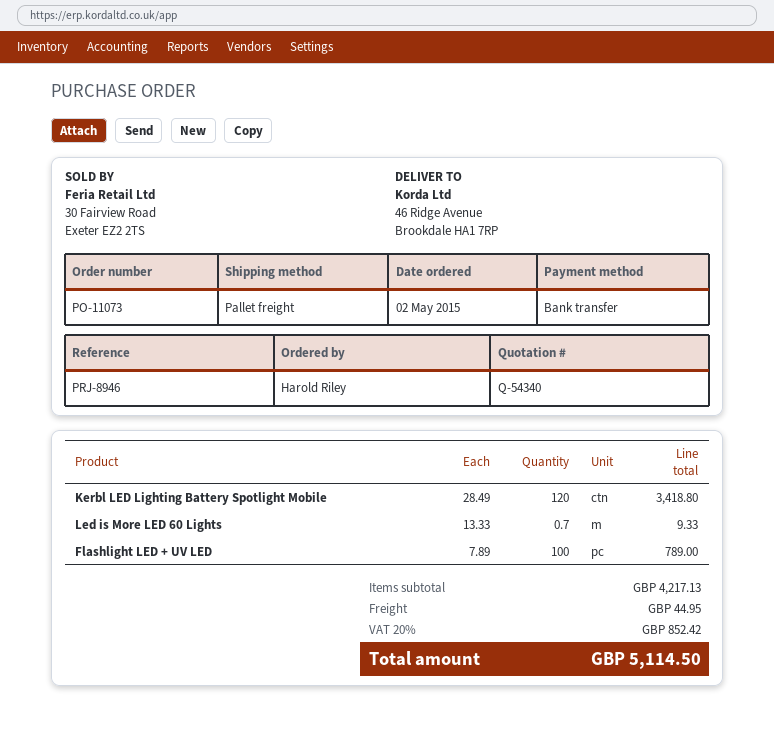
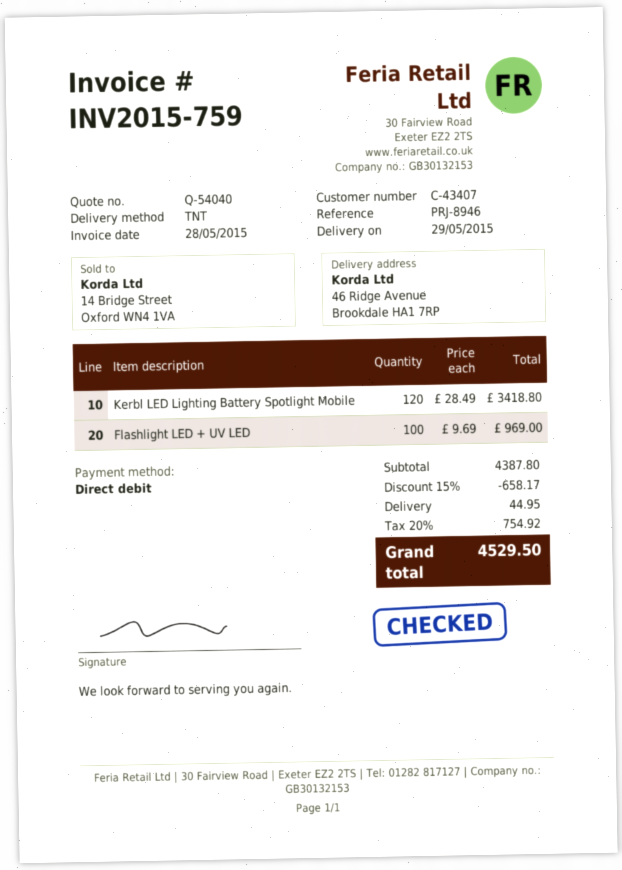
quote number: Q-54340 -> Q-54040
payment method: bank transfer -> direct debit
shipping method: pallet freight -> TNT
Led is More LED 60 Lights: 0.7 x 13.33 = 9.33 -> none
Flashlight LED + UV LED: 100 x 7.89 = 789.00 -> 100 x 9.69 = 969.00
subtotal: 4217.13 -> 4387.80
discount: none -> 15% = 658.17
tax: 20% = 852.42 -> 20% = 754.92
total: 5114.50 -> 4529.50

